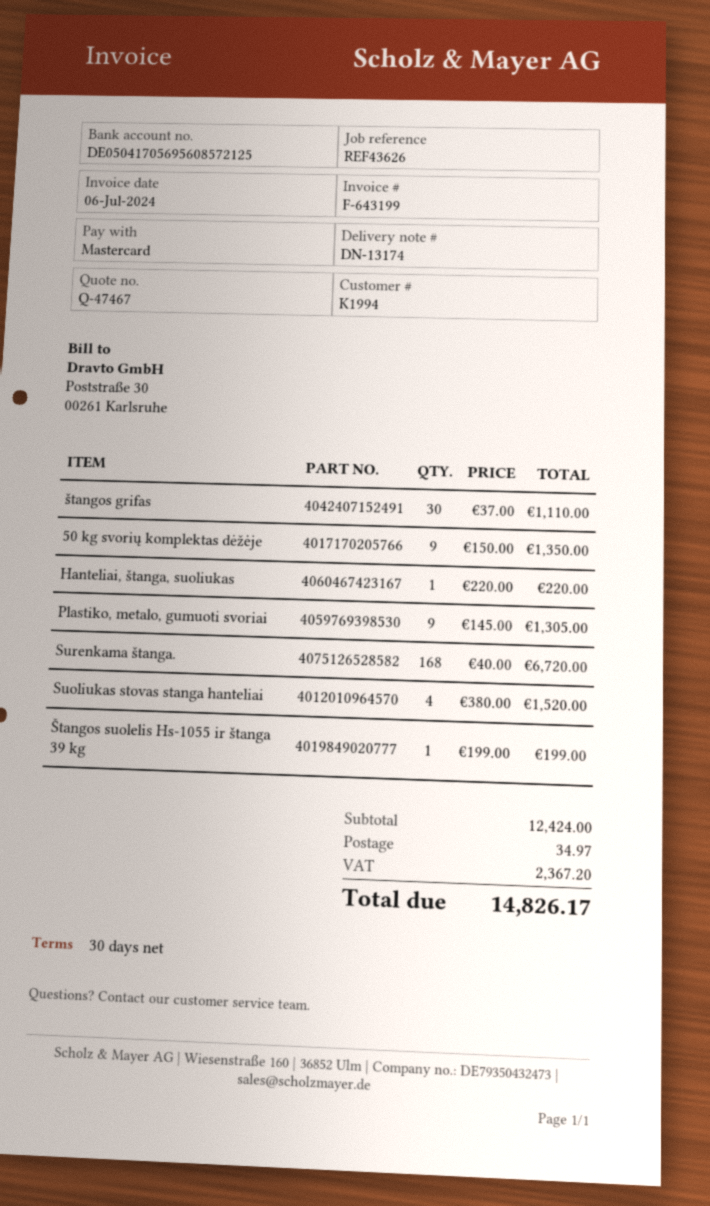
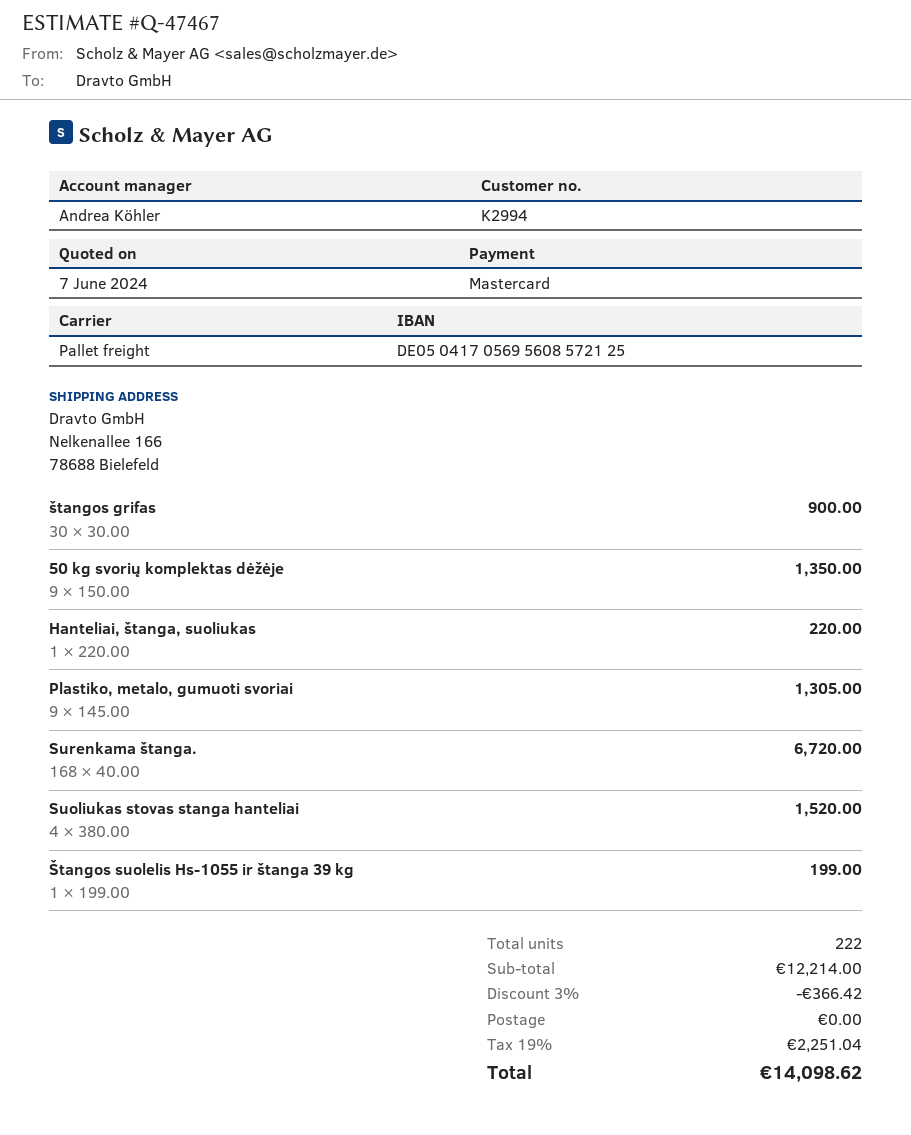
customer number: K1994 -> K2994
štangos grifas: 30 x 37.00 = 1110.00 -> 30 x 30.00 = 900.00
subtotal: 12424.00 -> 12214.00
discount: none -> 3% = 366.42
shipping: 34.97 -> 0.00
tax: 2367.20 -> 2251.04
total: 14826.17 -> 14098.62

